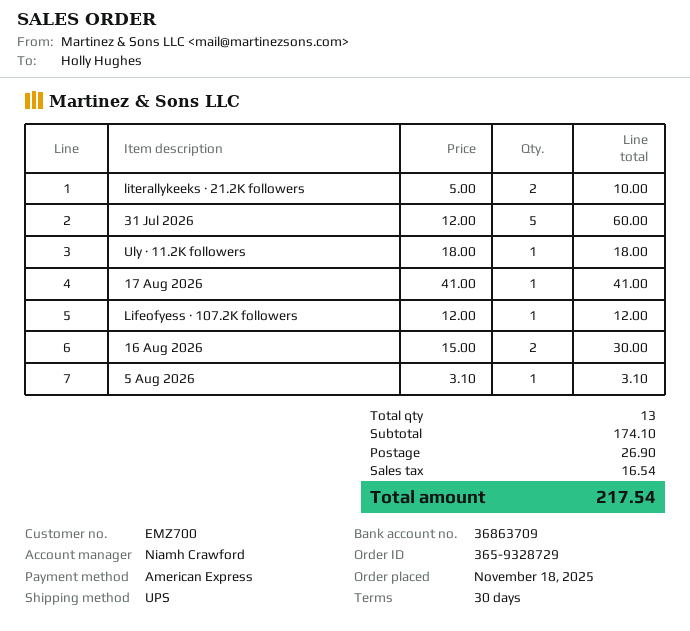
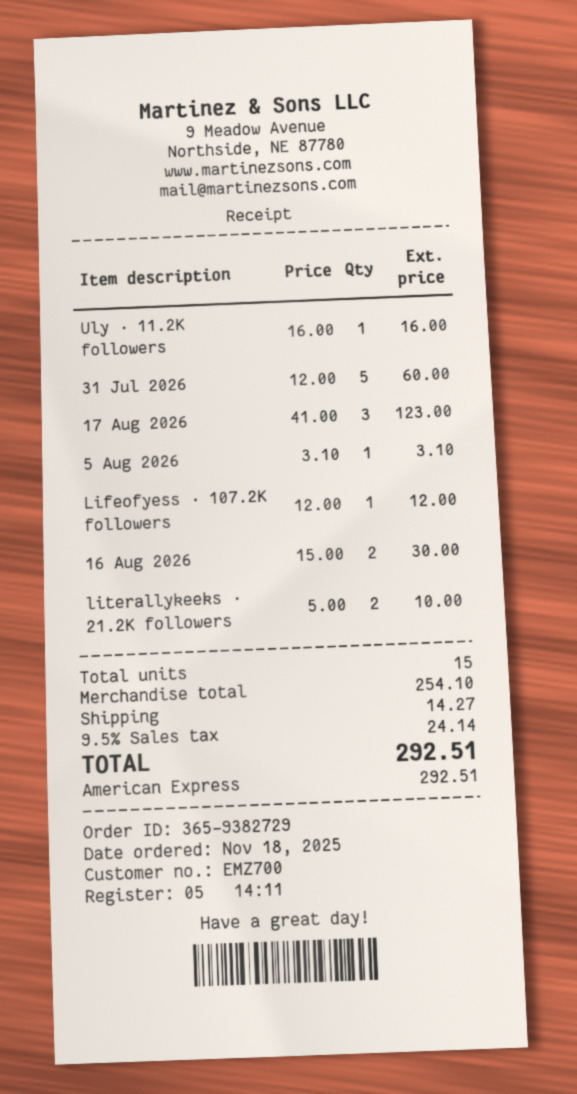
order number: 365-9328729 -> 365-9382729
Uly · 11.2K followers: 1 x 18.00 = 18.00 -> 1 x 16.00 = 16.00
17 Aug 2026: 1 x 41.00 = 41.00 -> 3 x 41.00 = 123.00
total quantity: 13 -> 15
subtotal: 174.10 -> 254.10
shipping: 26.90 -> 14.27
tax: 16.54 -> 24.14
total: 217.54 -> 292.51

